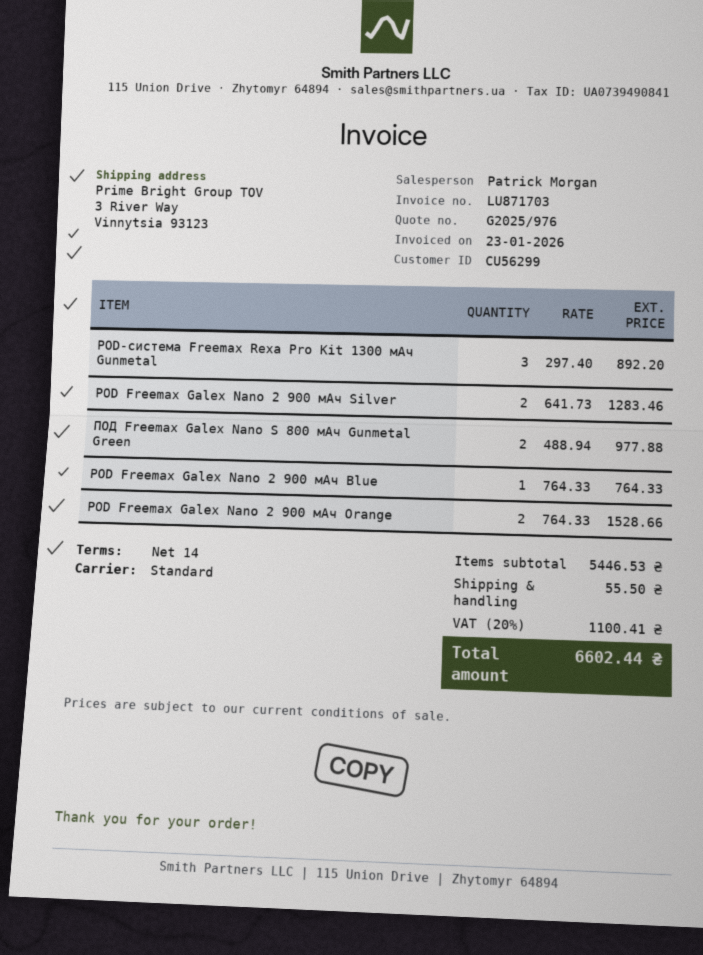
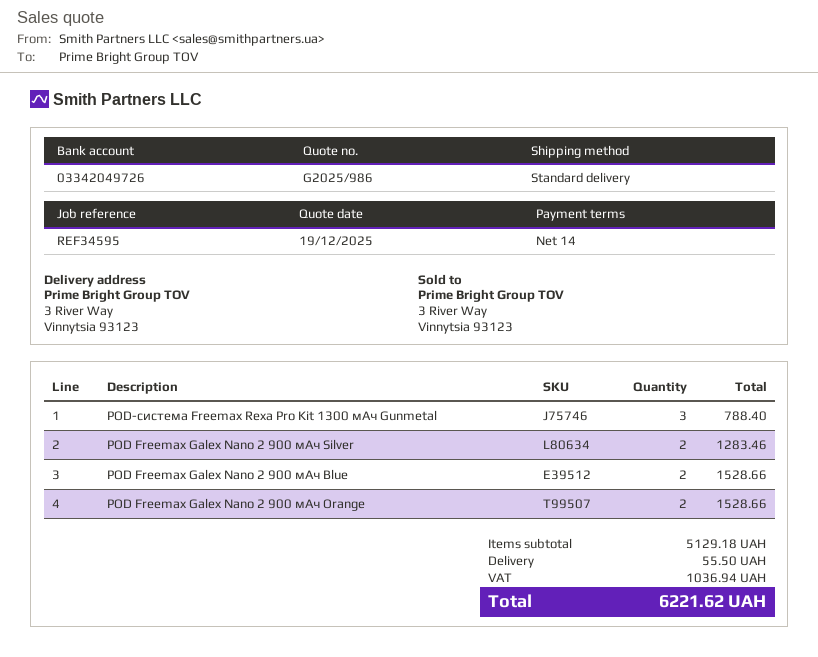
quote number: G2025/976 -> G2025/986
POD-система Freemax Rexa Pro Kit 1300 мАч Gunmetal: 3 for 892.20 -> 3 for 788.40
ПОД Freemax Galex Nano S 800 мАч Gunmetal Green: 2 for 977.88 -> none
POD Freemax Galex Nano 2 900 мАч Blue: 1 for 764.33 -> 2 for 1528.66
subtotal: 5446.53 -> 5129.18
tax: 1100.41 -> 1036.94
total: 6602.44 -> 6221.62

